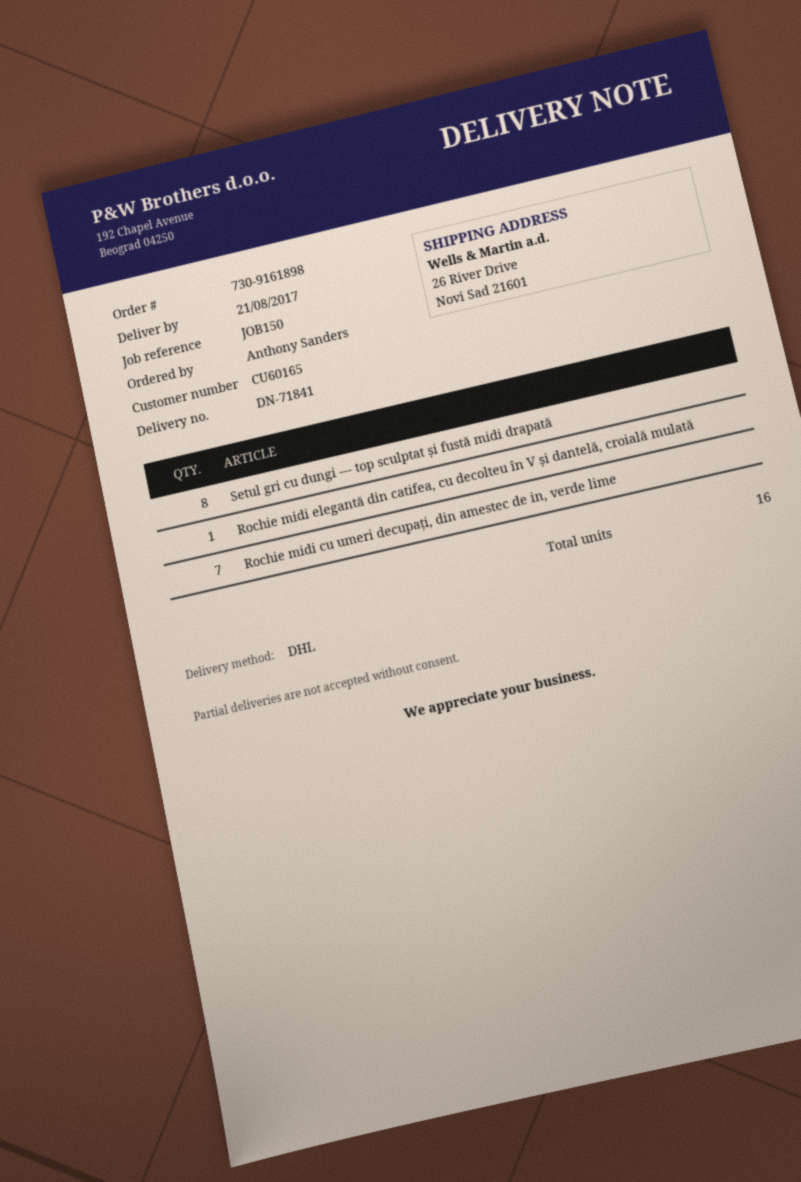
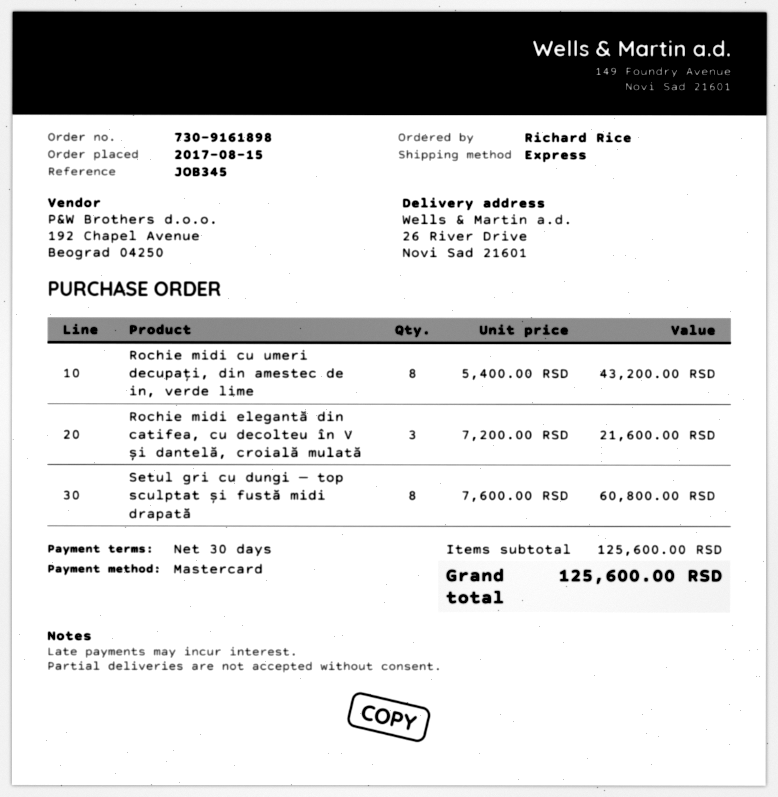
reference: JOB150 -> JOB345
ordered by: Anthony Sanders -> Richard Rice
shipping method: DHL -> express
Rochie midi elegantă din catifea, cu decolteu în V și dantelă, croială mulată: 1 -> 3
Rochie midi cu umeri decupați, din amestec de in, verde lime: 7 -> 8

